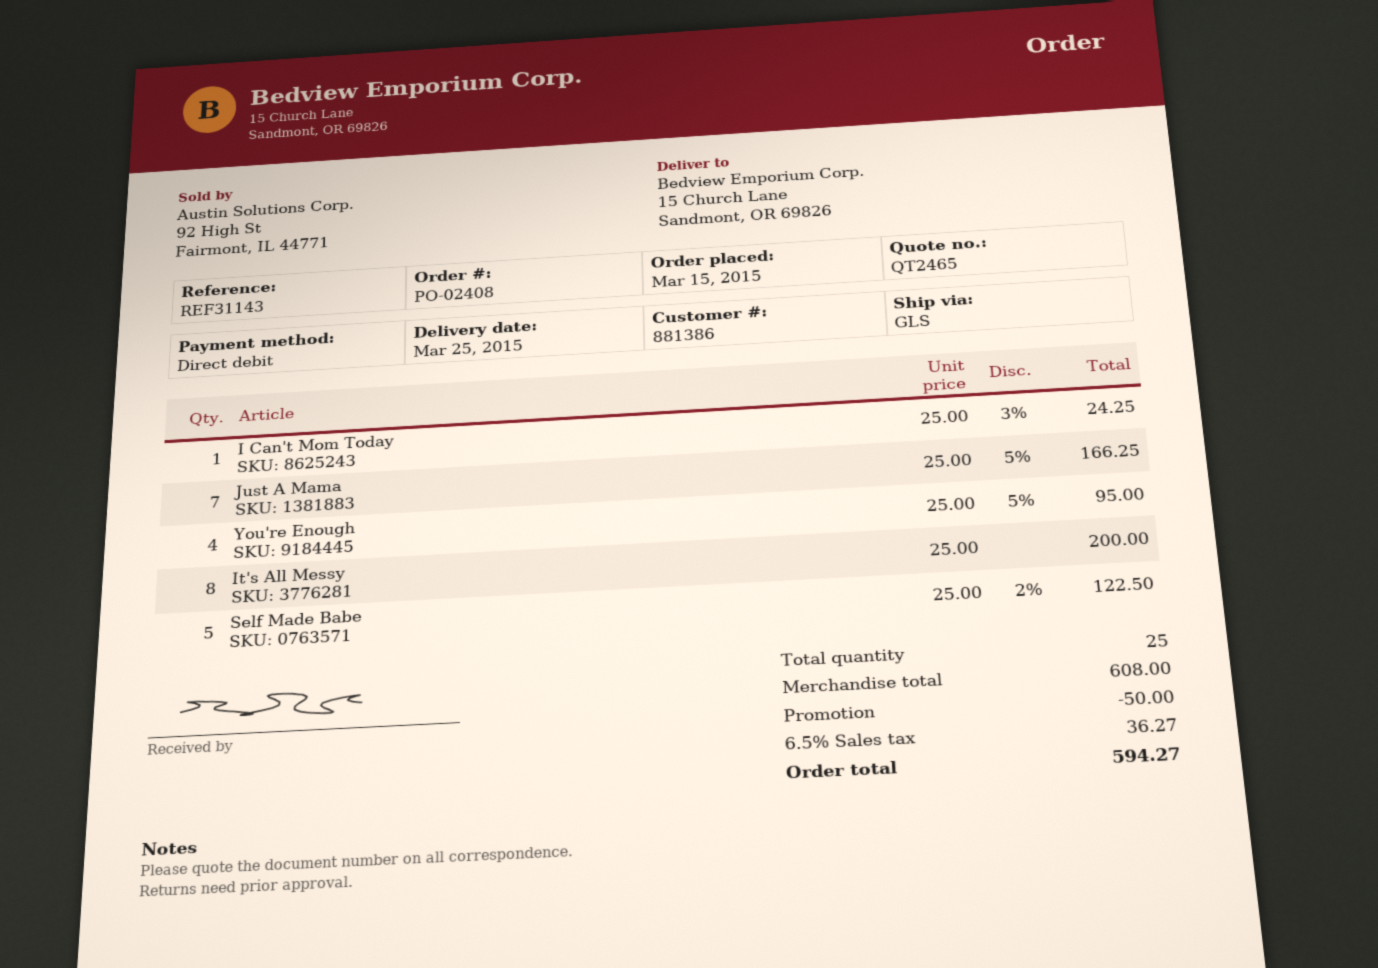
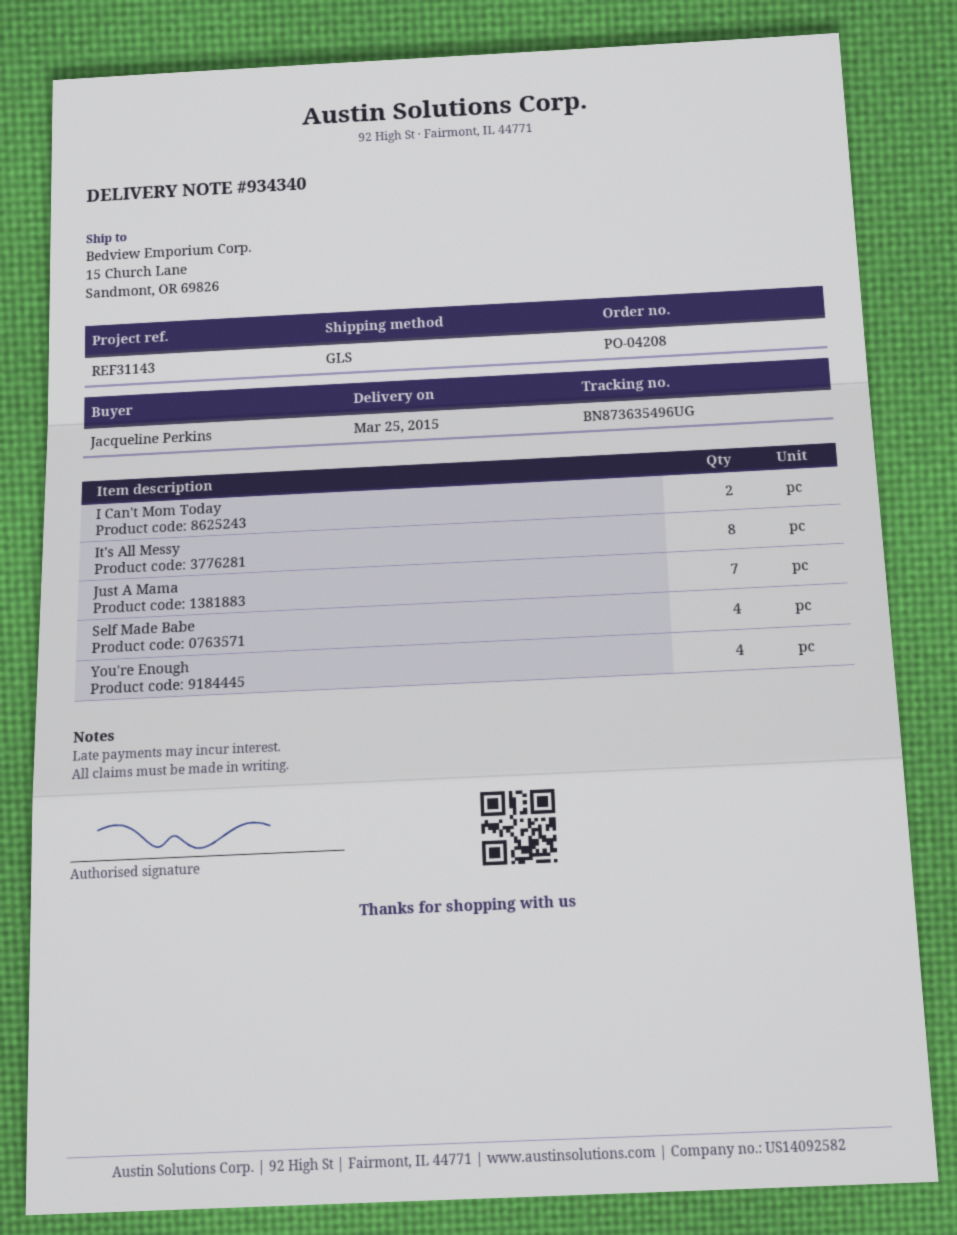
order number: PO-02408 -> PO-04208
I Can't Mom Today: 1 -> 2
Self Made Babe: 5 -> 4

